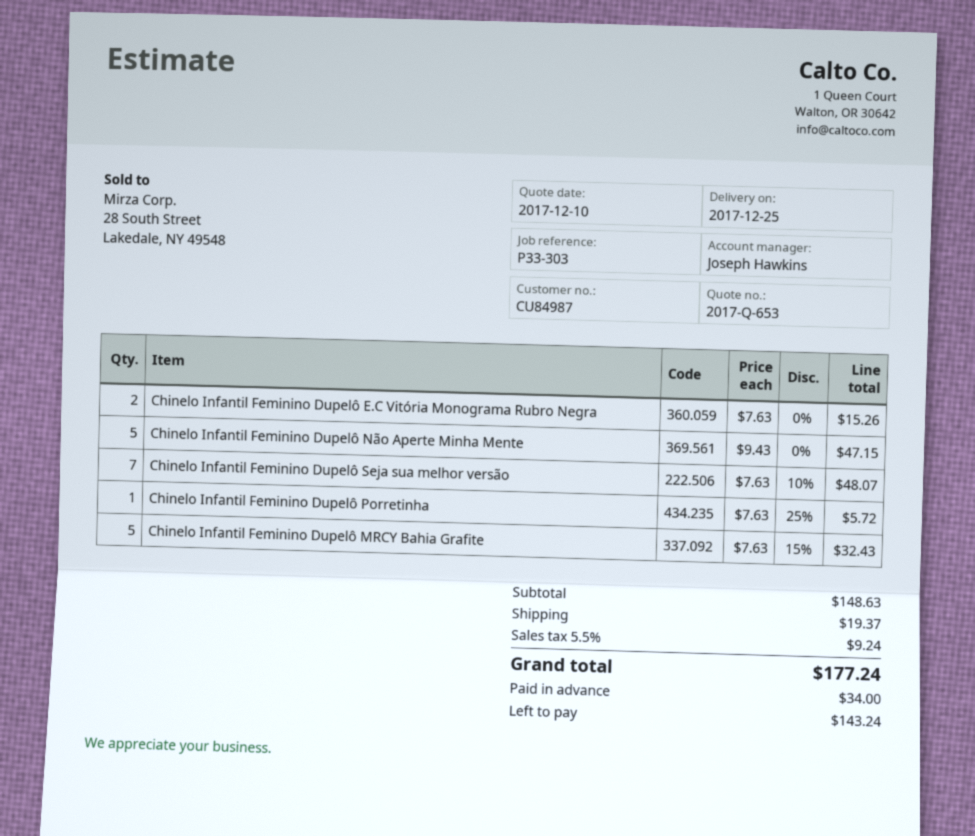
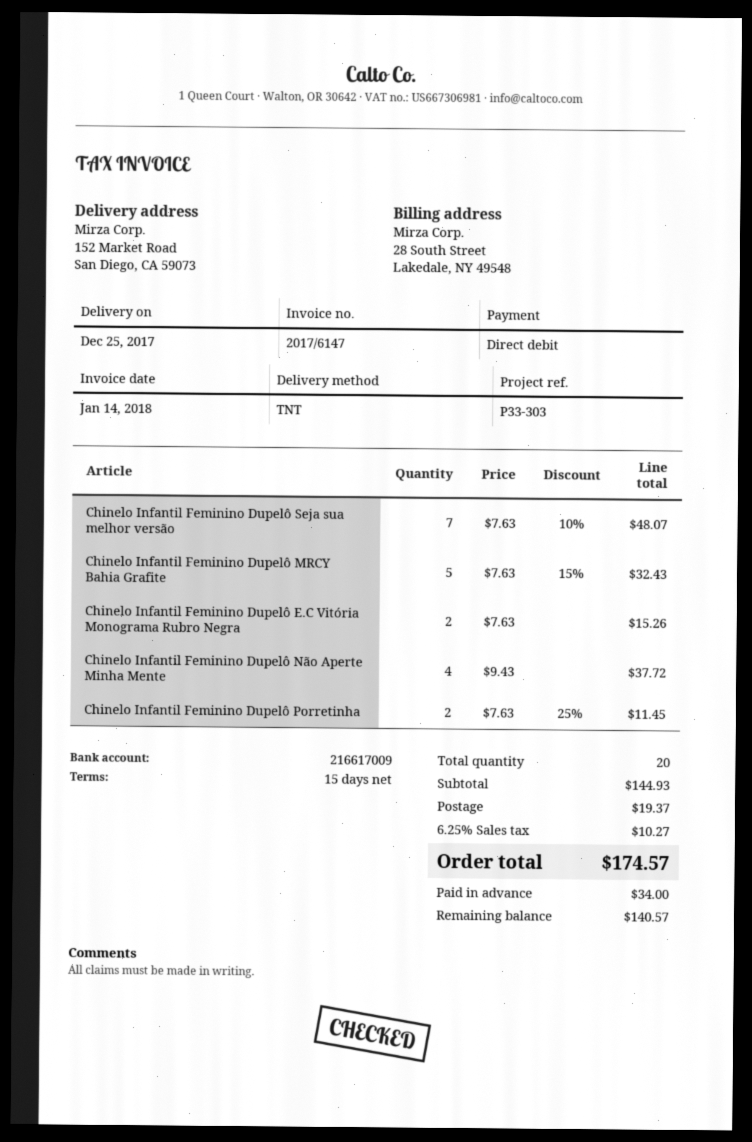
Chinelo Infantil Feminino Dupelô Não Aperte Minha Mente: 5 x 9.43 = 47.15 -> 4 x 9.43 = 37.72
Chinelo Infantil Feminino Dupelô Porretinha: 1 x 7.63 - 25% = 5.72 -> 2 x 7.63 - 25% = 11.45
subtotal: 148.63 -> 144.93
tax: 5.5% = 9.24 -> 6.25% = 10.27
total: 177.24 -> 174.57
balance: 143.24 -> 140.57

